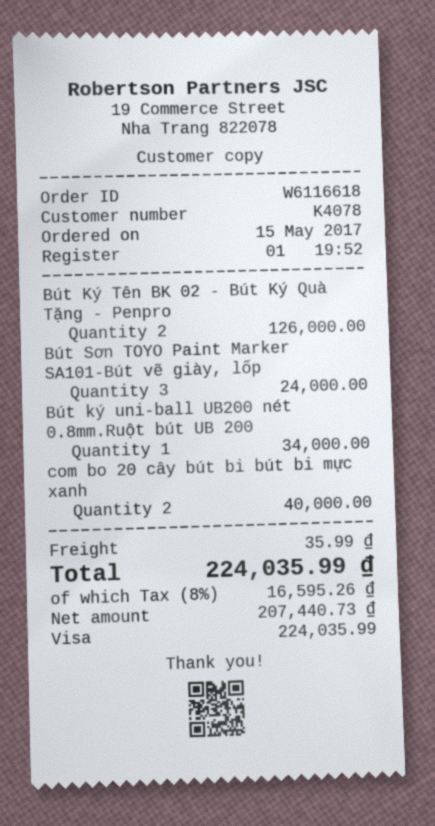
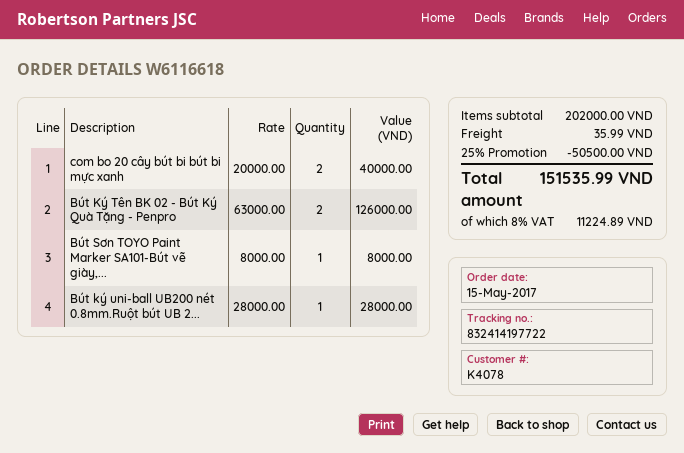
Bút Sơn TOYO Paint Marker SA101-Bút vẽ giày, lốp: 3 for 24000.00 -> 1 for 8000.00
Bút ký uni-ball UB200 nét 0.8mm.Ruột bút UB 200: 1 for 34000.00 -> 1 for 28000.00
discount: none -> 25% = 50500.00
tax: 8% = 16595.26 -> 8% = 11224.89
total: 224035.99 -> 151535.99

